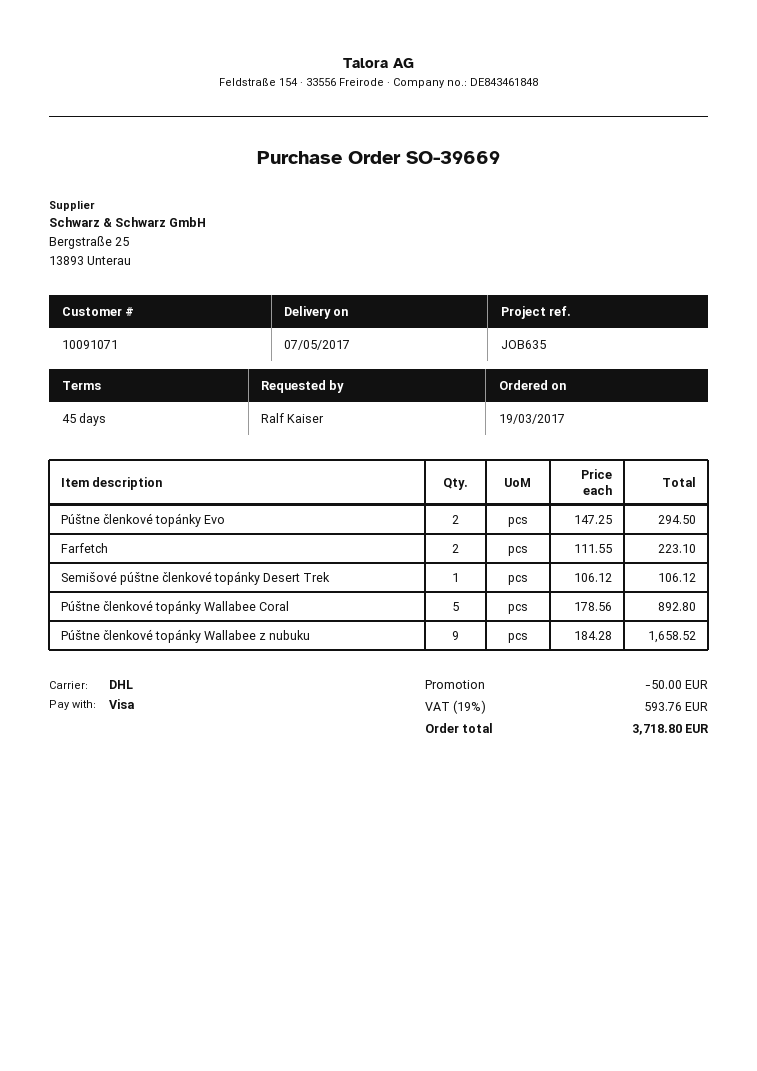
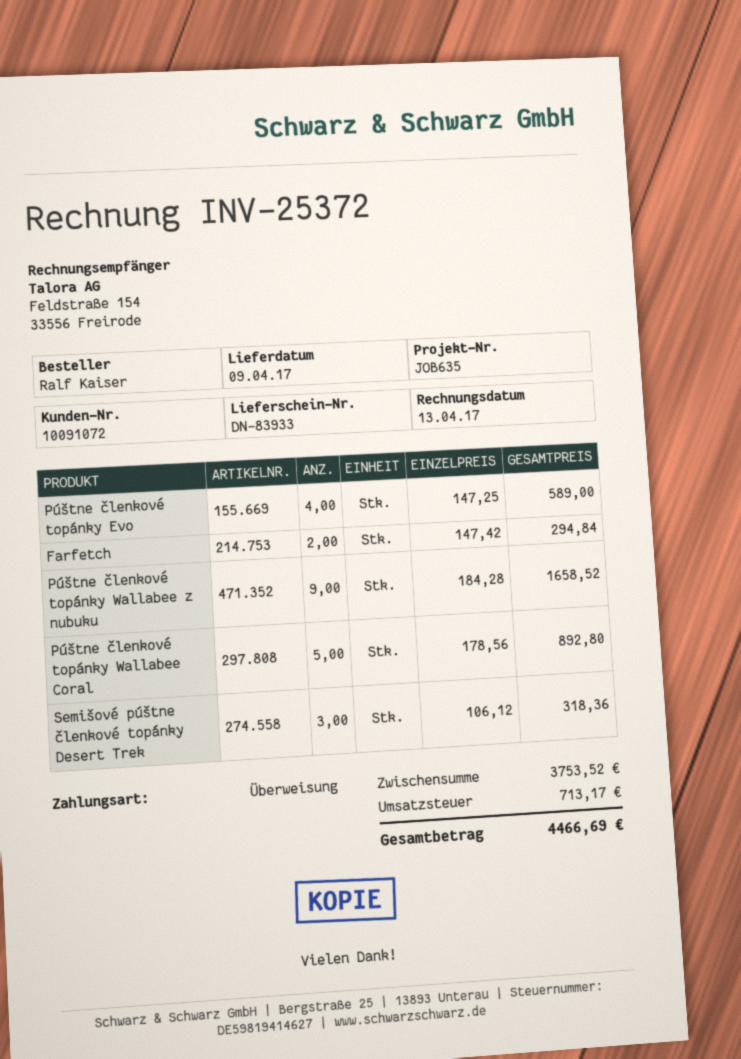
delivery date: 2017-05-07 -> 2017-04-09
customer number: 10091071 -> 10091072
payment method: Visa -> bank transfer
Púštne členkové topánky Evo: 2 x 147.25 = 294.50 -> 4 x 147.25 = 589.00
Farfetch: 2 x 111.55 = 223.10 -> 2 x 147.42 = 294.84
Semišové púštne členkové topánky Desert Trek: 1 x 106.12 = 106.12 -> 3 x 106.12 = 318.36
discount: 50.00 -> none
tax: 593.76 -> 713.17
total: 3718.80 -> 4466.69

